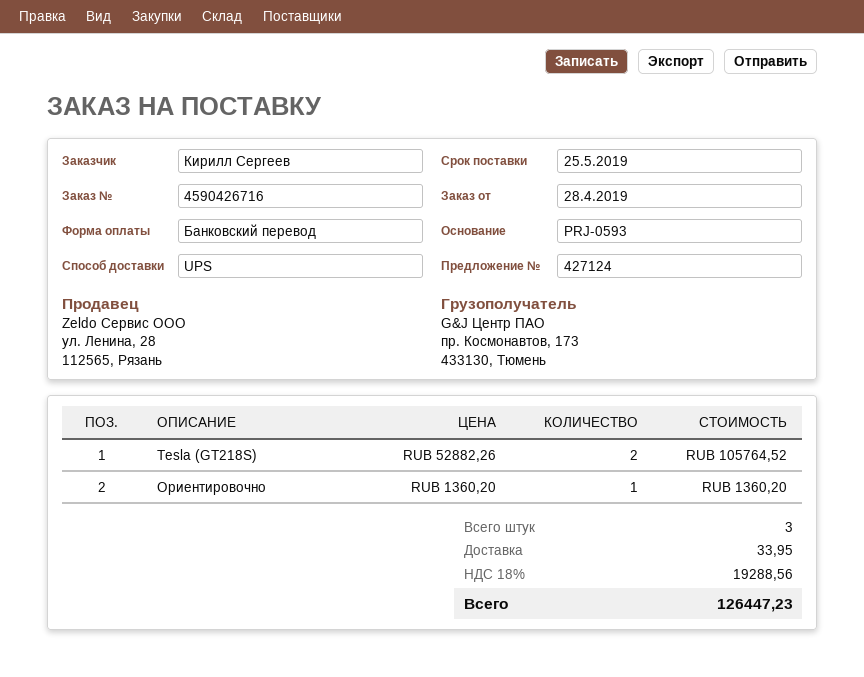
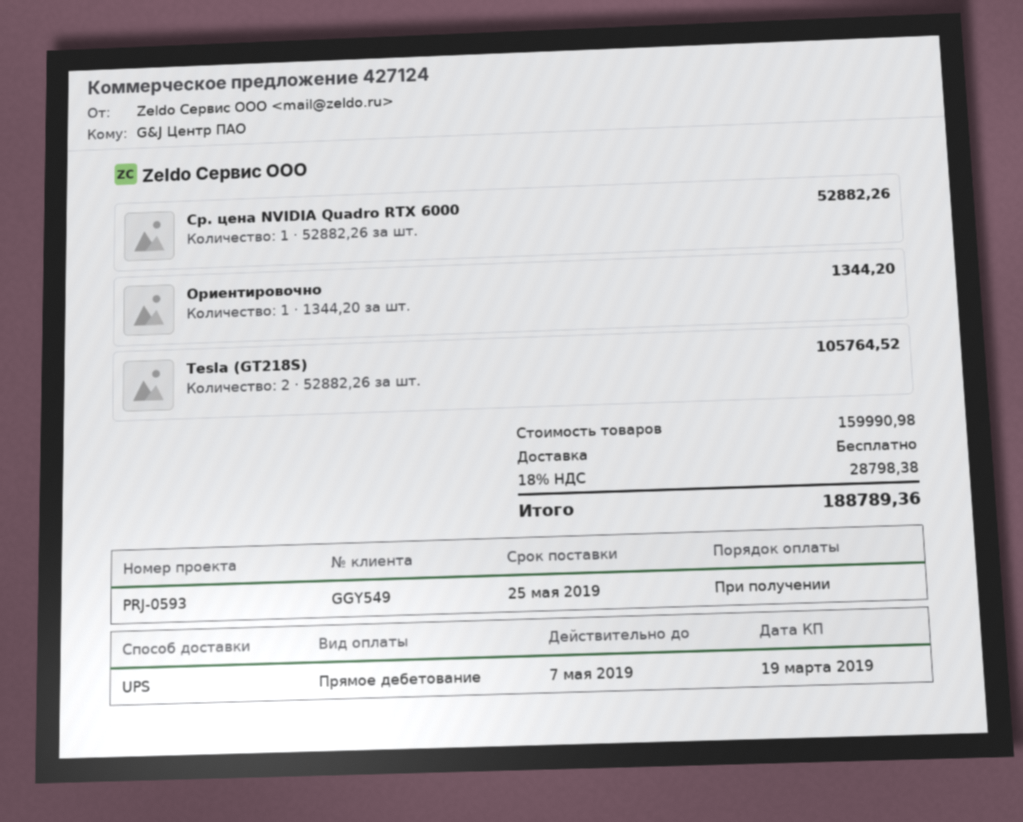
payment method: bank transfer -> direct debit
Ориентировочно: 1 x 1360.20 = 1360.20 -> 1 x 1344.20 = 1344.20
Ср. цена NVIDIA Quadro RTX 6000: none -> 1 x 52882.26 = 52882.26
shipping: 33.95 -> 0.00
tax: 18% = 19288.56 -> 18% = 28798.38
total: 126447.23 -> 188789.36

